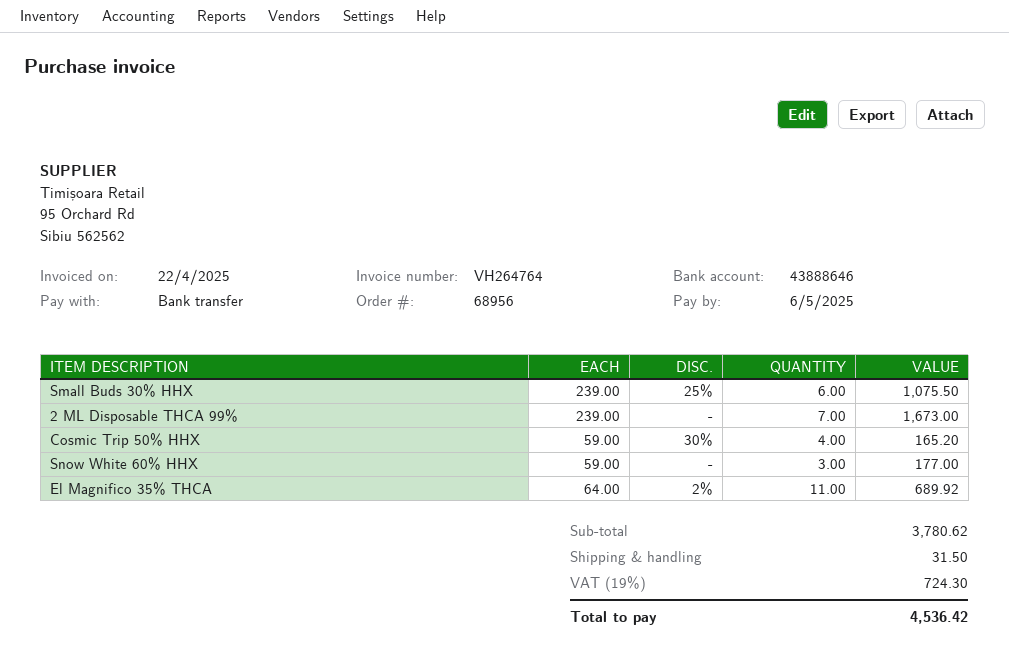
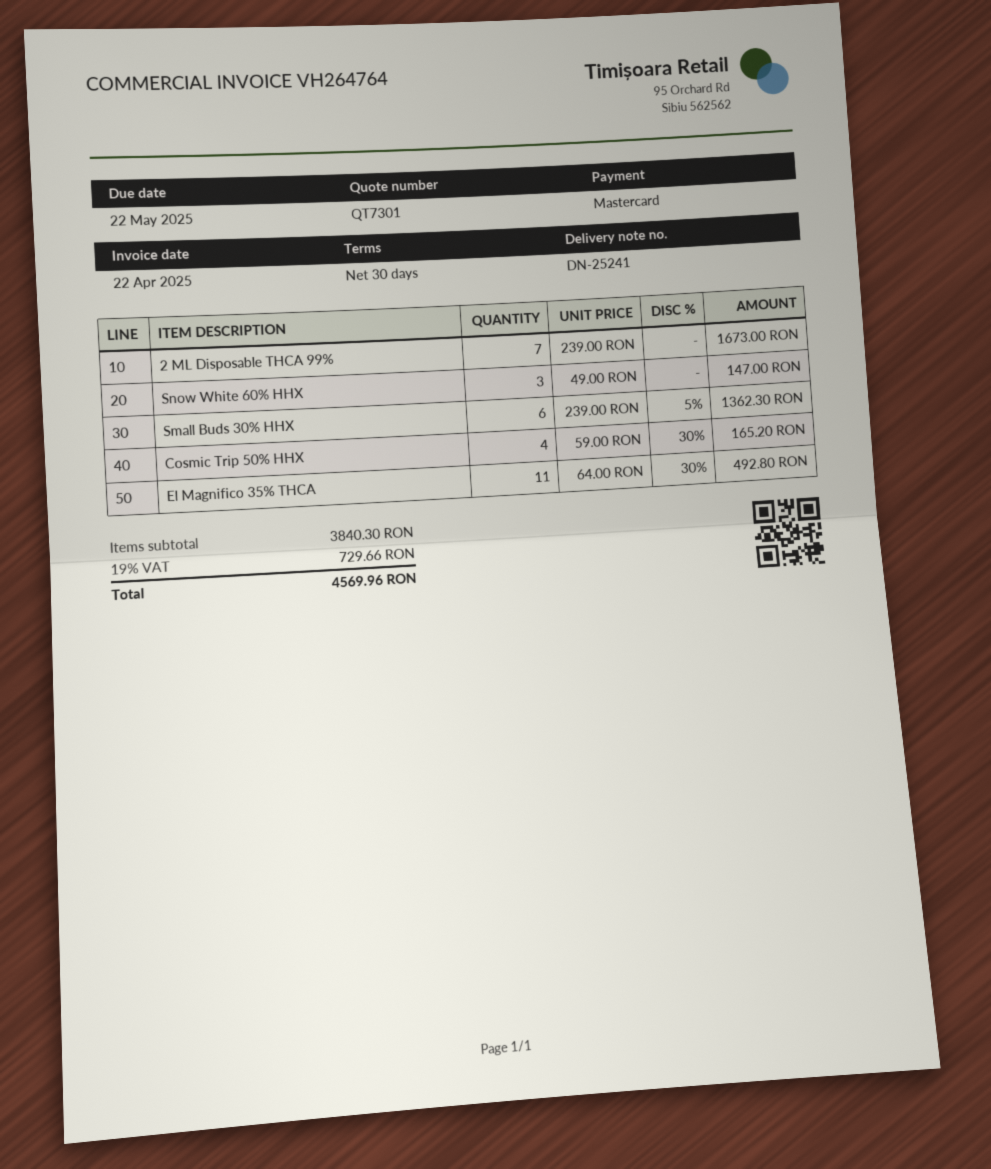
due date: 2025-05-06 -> 2025-05-22
payment method: bank transfer -> Mastercard
Small Buds 30% HHX: 6 x 239.00 - 25% = 1075.50 -> 6 x 239.00 - 5% = 1362.30
Snow White 60% HHX: 3 x 59.00 = 177.00 -> 3 x 49.00 = 147.00
El Magnifico 35% THCA: 11 x 64.00 - 2% = 689.92 -> 11 x 64.00 - 30% = 492.80
subtotal: 3780.62 -> 3840.30
shipping: 31.50 -> none
tax: 19% = 724.30 -> 19% = 729.66
total: 4536.42 -> 4569.96

